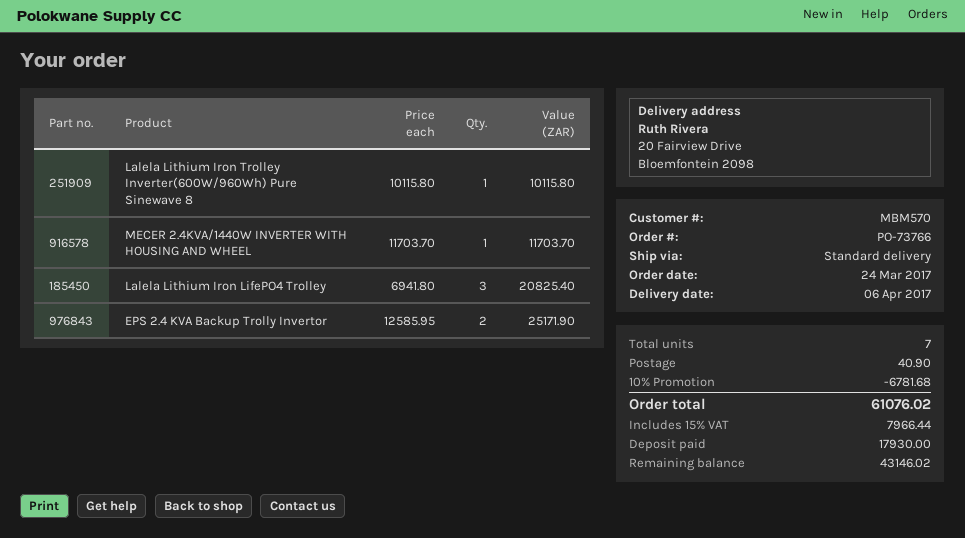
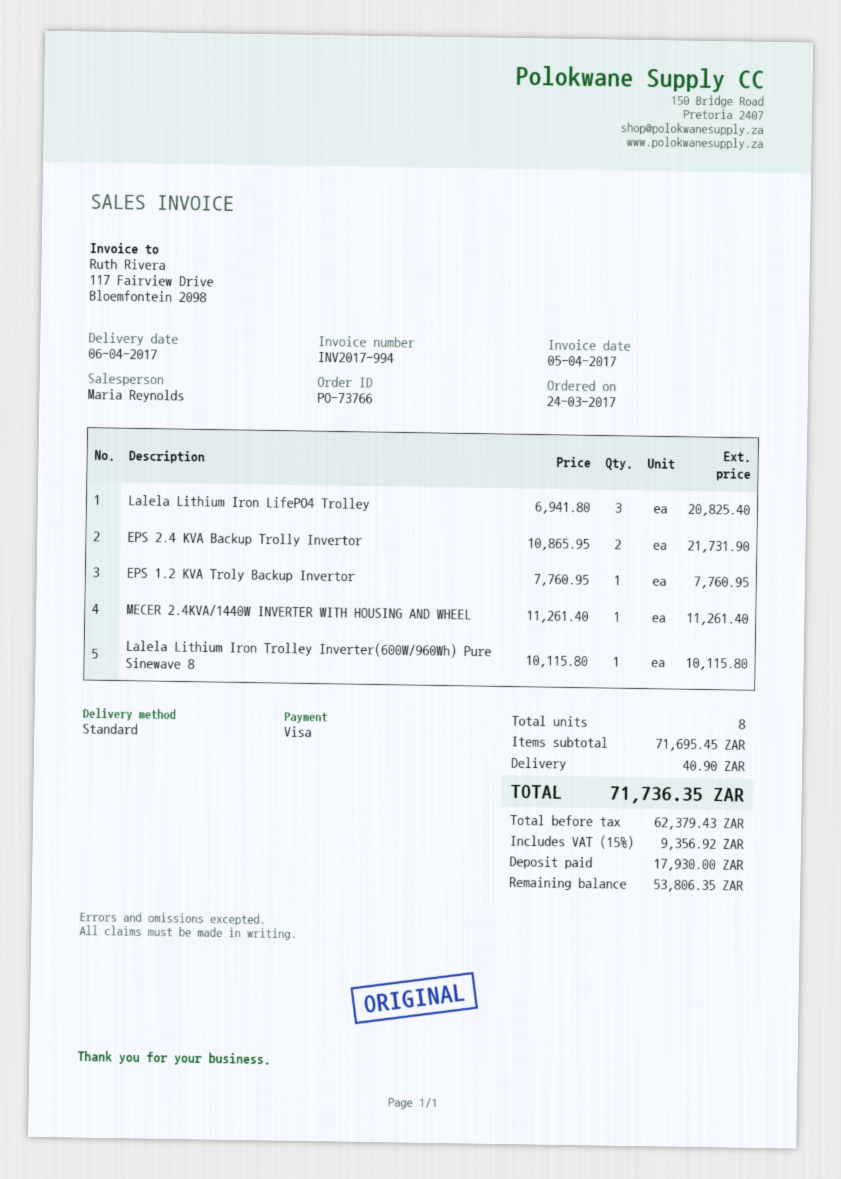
MECER 2.4KVA/1440W INVERTER WITH HOUSING AND WHEEL: 1 x 11703.70 = 11703.70 -> 1 x 11261.40 = 11261.40
EPS 2.4 KVA Backup Trolly Invertor: 2 x 12585.95 = 25171.90 -> 2 x 10865.95 = 21731.90
EPS 1.2 KVA Troly Backup Invertor: none -> 1 x 7760.95 = 7760.95
total quantity: 7 -> 8
discount: 10% = 6781.68 -> none
tax: 15% = 7966.44 -> 15% = 9356.92
total: 61076.02 -> 71736.35
balance: 43146.02 -> 53806.35

